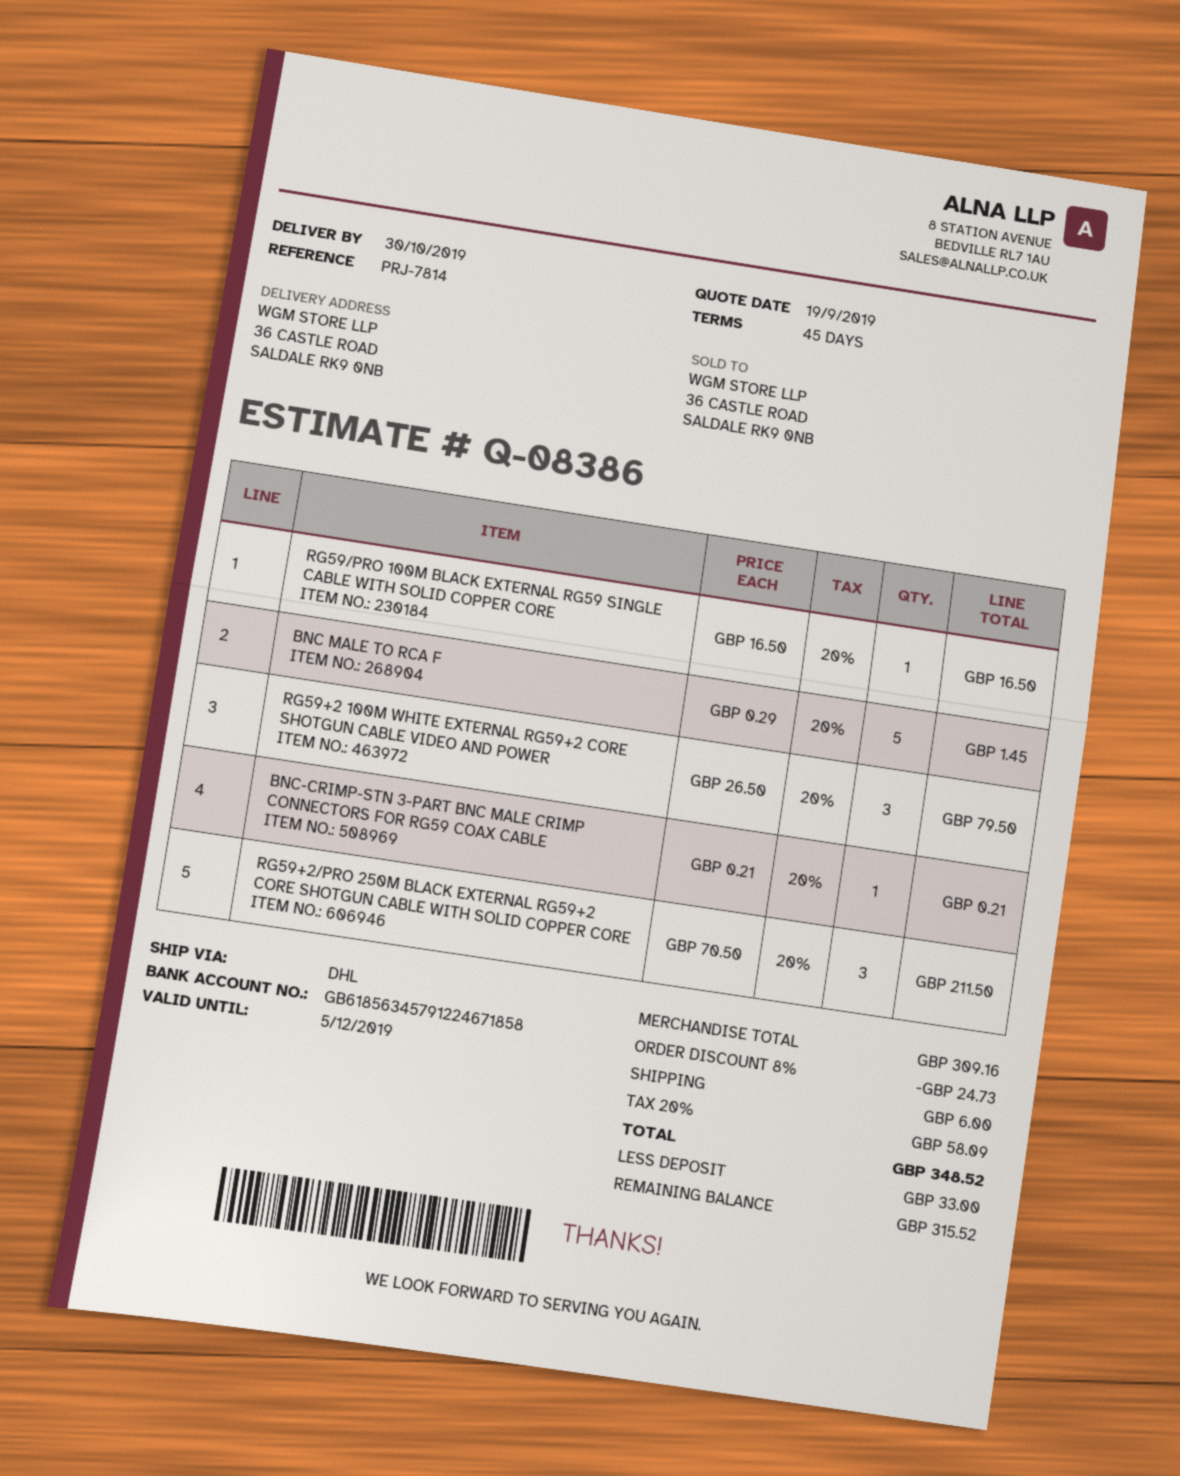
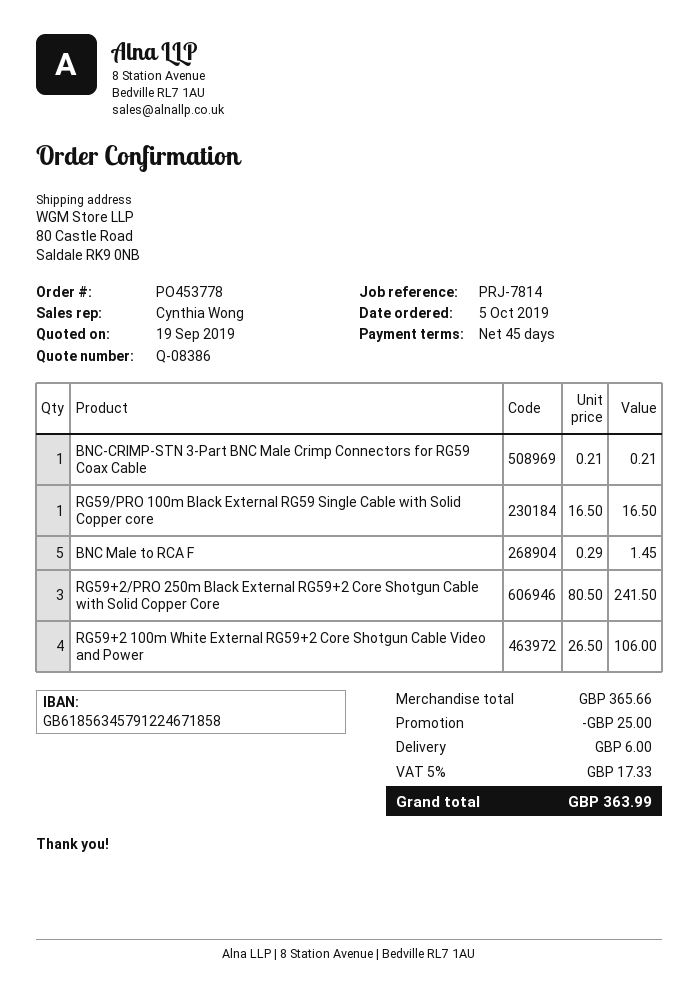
ship to: 36 CASTLE ROAD, SALDALE RK9 0NB -> 80 Castle Road, Saldale RK9 0NB
RG59+2 100M WHITE EXTERNAL RG59+2 CORE SHOTGUN CABLE VIDEO AND POWER: 3 x 26.50 = 79.50 -> 4 x 26.50 = 106.00
RG59+2/PRO 250M BLACK EXTERNAL RG59+2 CORE SHOTGUN CABLE WITH SOLID COPPER CORE: 3 x 70.50 = 211.50 -> 3 x 80.50 = 241.50
subtotal: 309.16 -> 365.66
discount: 24.73 -> 25.00
tax: 20% = 58.09 -> 5% = 17.33
total: 348.52 -> 363.99

